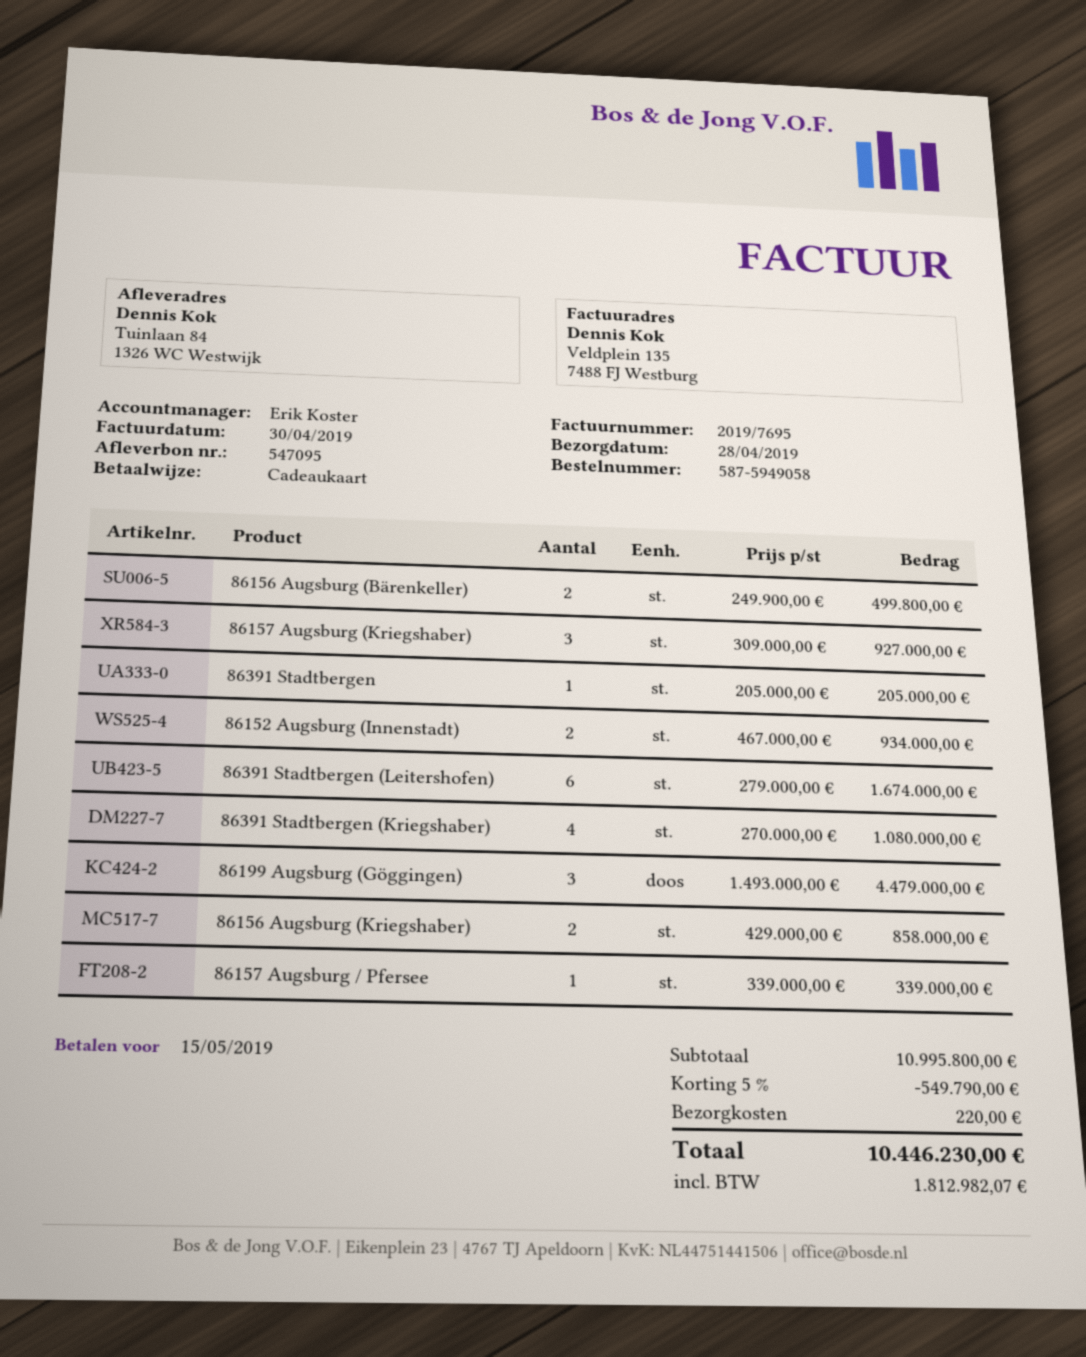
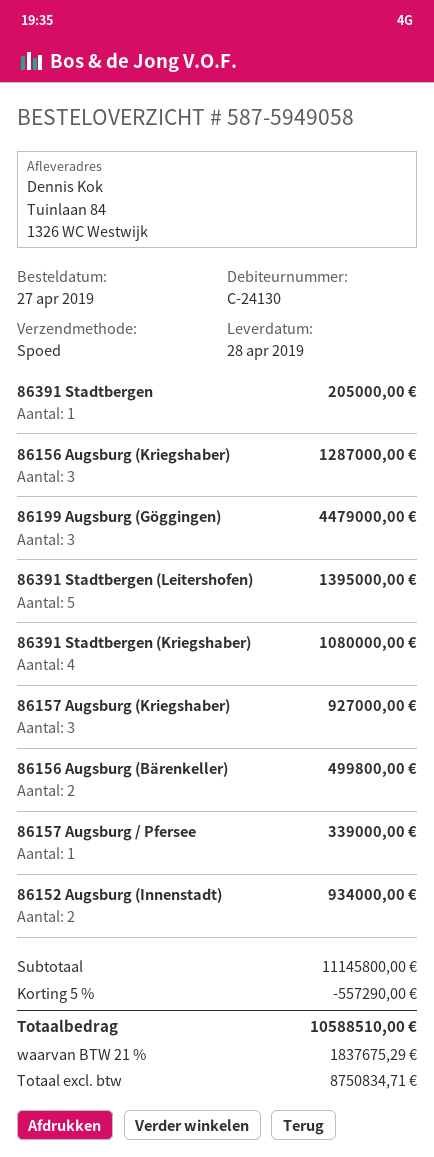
86391 Stadtbergen (Leitershofen): 6 for 1674000.00 -> 5 for 1395000.00
86156 Augsburg (Kriegshaber): 2 for 858000.00 -> 3 for 1287000.00
subtotal: 10995800.00 -> 11145800.00
discount: 5% = 549790.00 -> 5% = 557290.00
shipping: 220.00 -> none
tax: 1812982.07 -> 1837675.29
total: 10446230.00 -> 10588510.00

